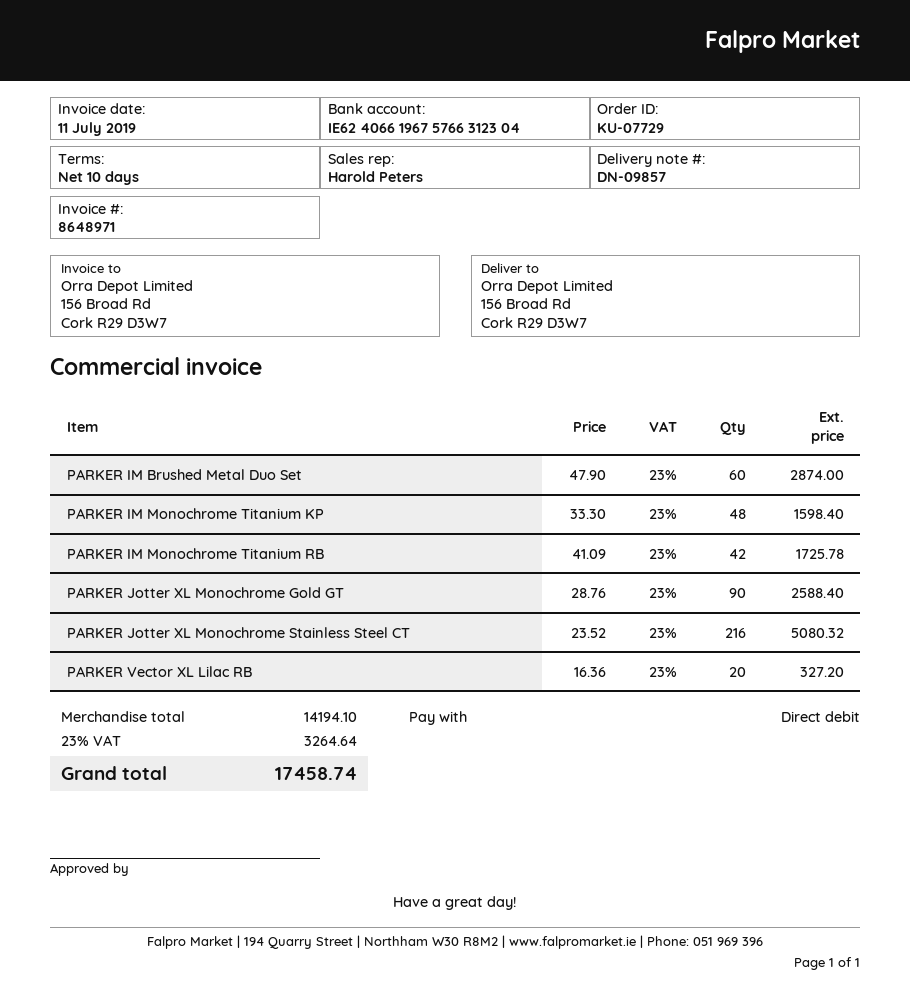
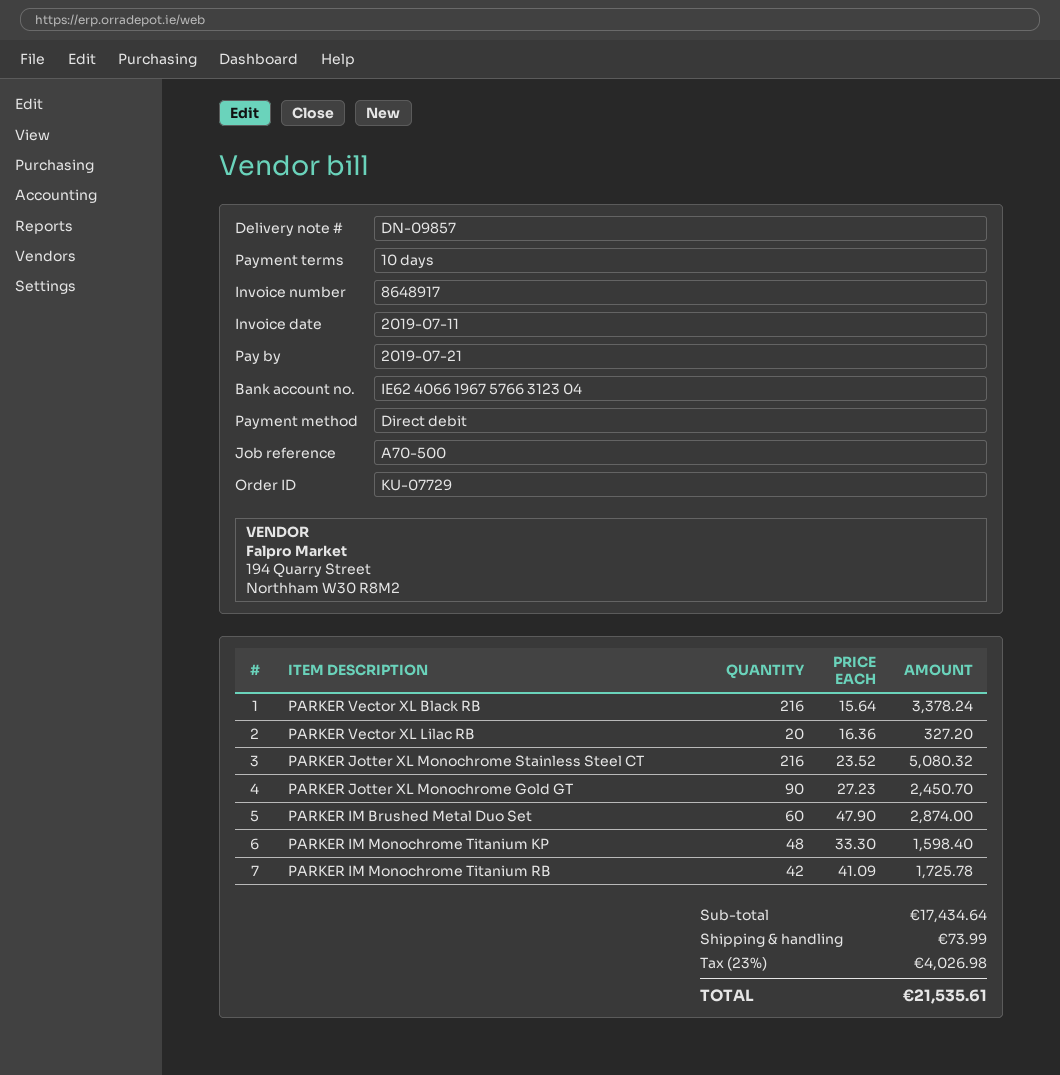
invoice number: 8648971 -> 8648917
PARKER Jotter XL Monochrome Gold GT: 90 x 28.76 = 2588.40 -> 90 x 27.23 = 2450.70
PARKER Vector XL Black RB: none -> 216 x 15.64 = 3378.24
subtotal: 14194.10 -> 17434.64
shipping: none -> 73.99
tax: 23% = 3264.64 -> 23% = 4026.98
total: 17458.74 -> 21535.61

